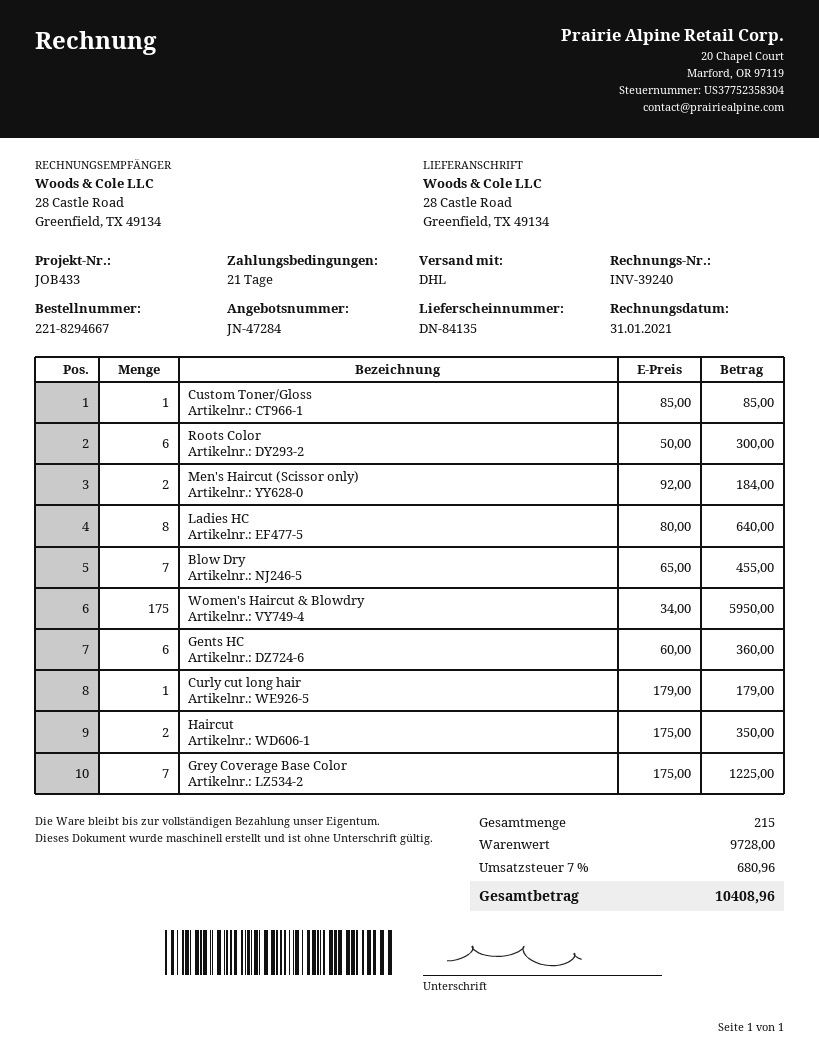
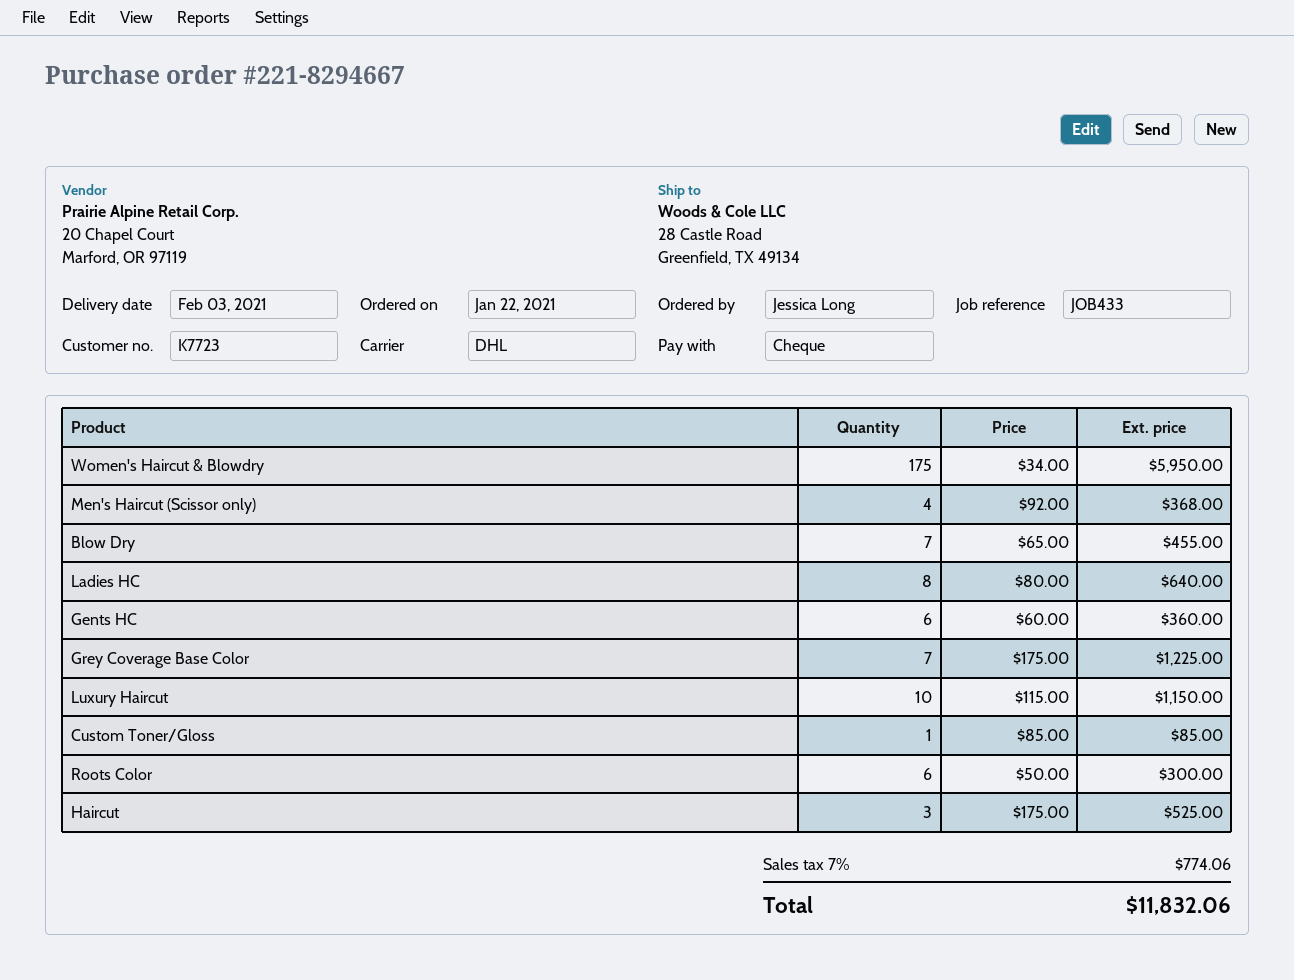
Men's Haircut (Scissor only): 2 x 92.00 = 184.00 -> 4 x 92.00 = 368.00
Curly cut long hair: 1 x 179.00 = 179.00 -> none
Haircut: 2 x 175.00 = 350.00 -> 3 x 175.00 = 525.00
Luxury Haircut: none -> 10 x 115.00 = 1150.00
tax: 7% = 680.96 -> 7% = 774.06
total: 10408.96 -> 11832.06

